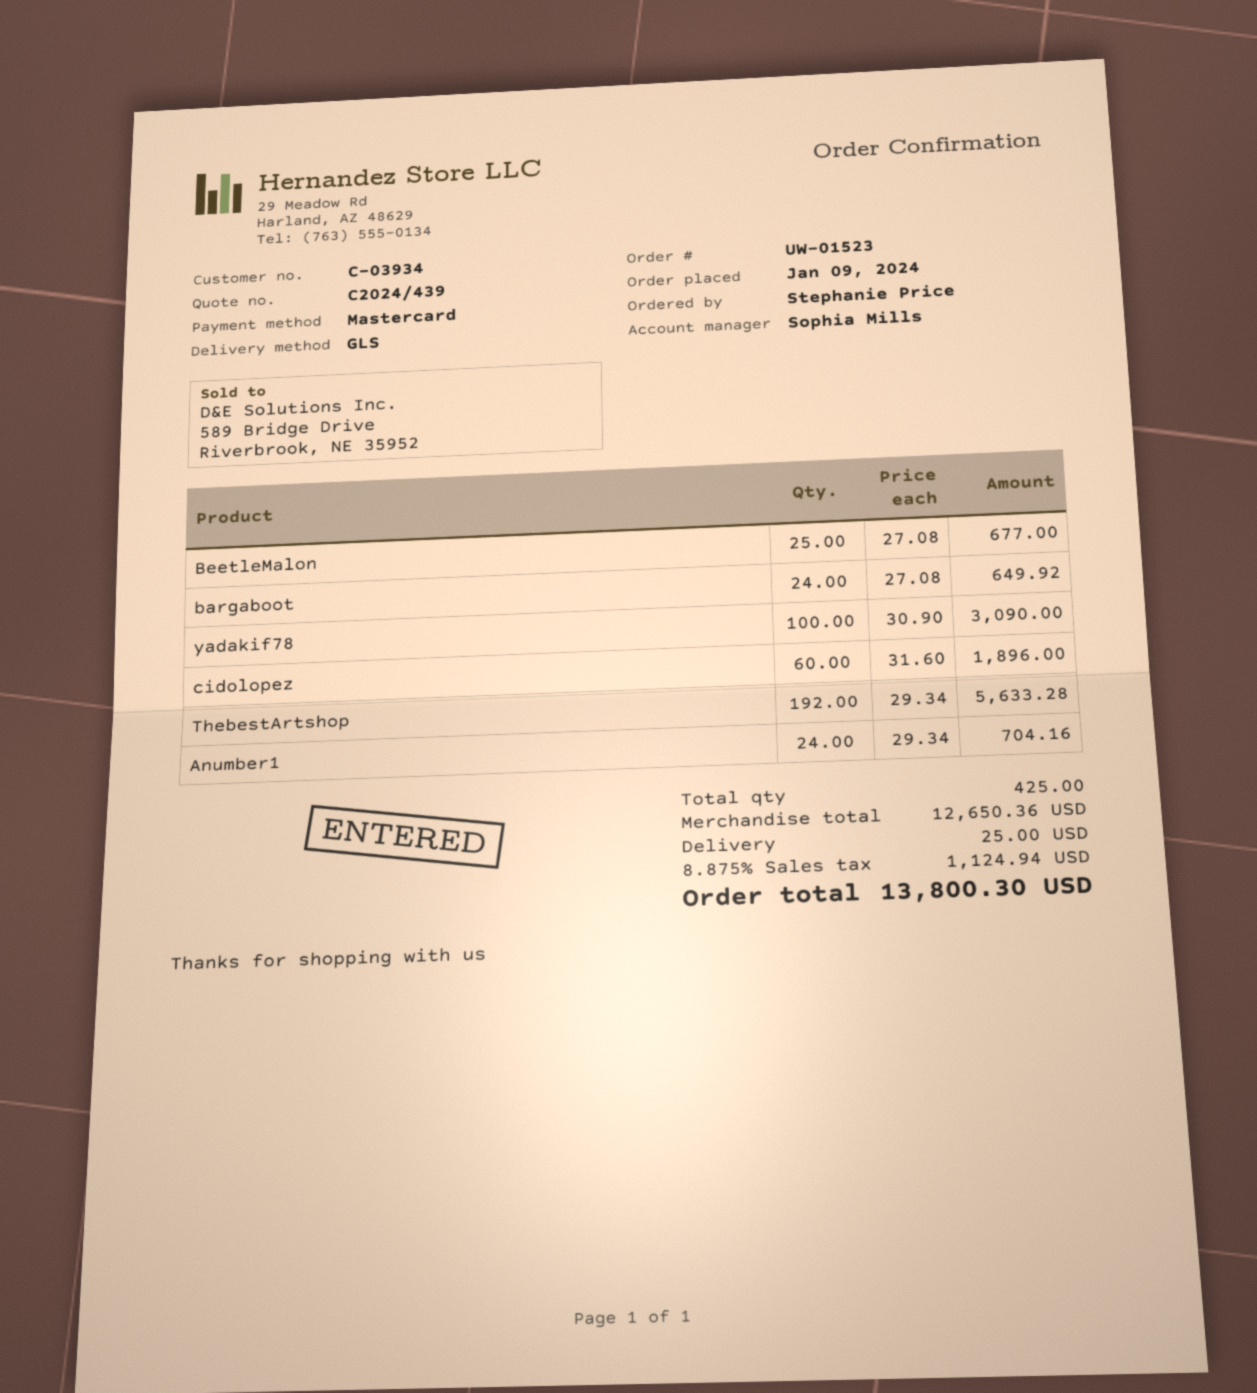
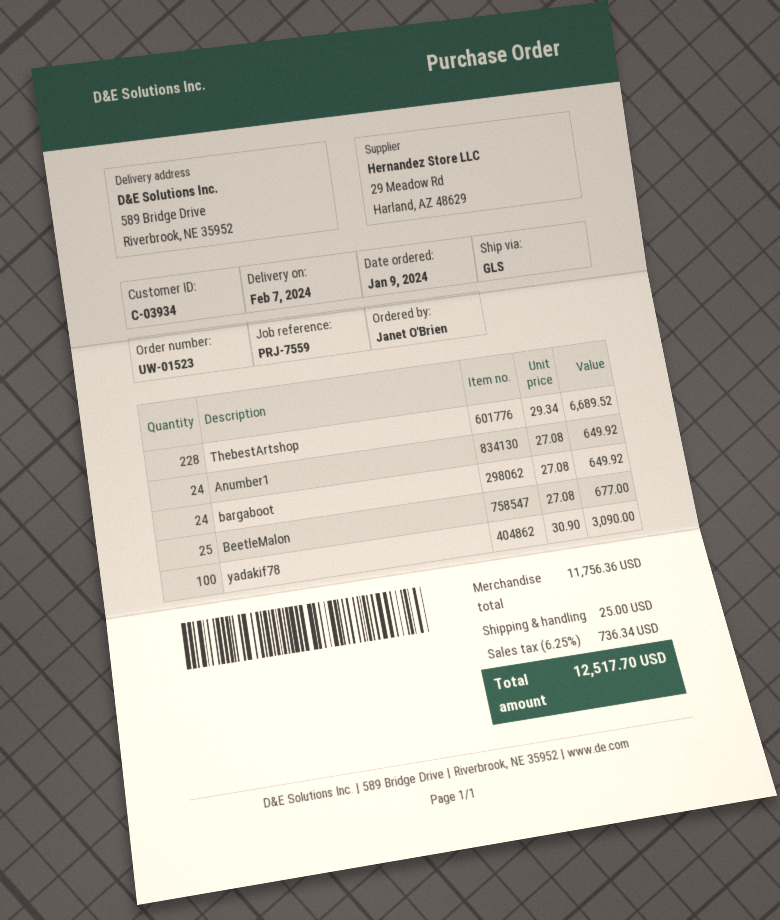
ordered by: Stephanie Price -> Janet O'Brien
cidolopez: 60 x 31.60 = 1896.00 -> none
ThebestArtshop: 192 x 29.34 = 5633.28 -> 228 x 29.34 = 6689.52
Anumber1: 24 x 29.34 = 704.16 -> 24 x 27.08 = 649.92
subtotal: 12650.36 -> 11756.36
tax: 8.875% = 1124.94 -> 6.25% = 736.34
total: 13800.30 -> 12517.70

